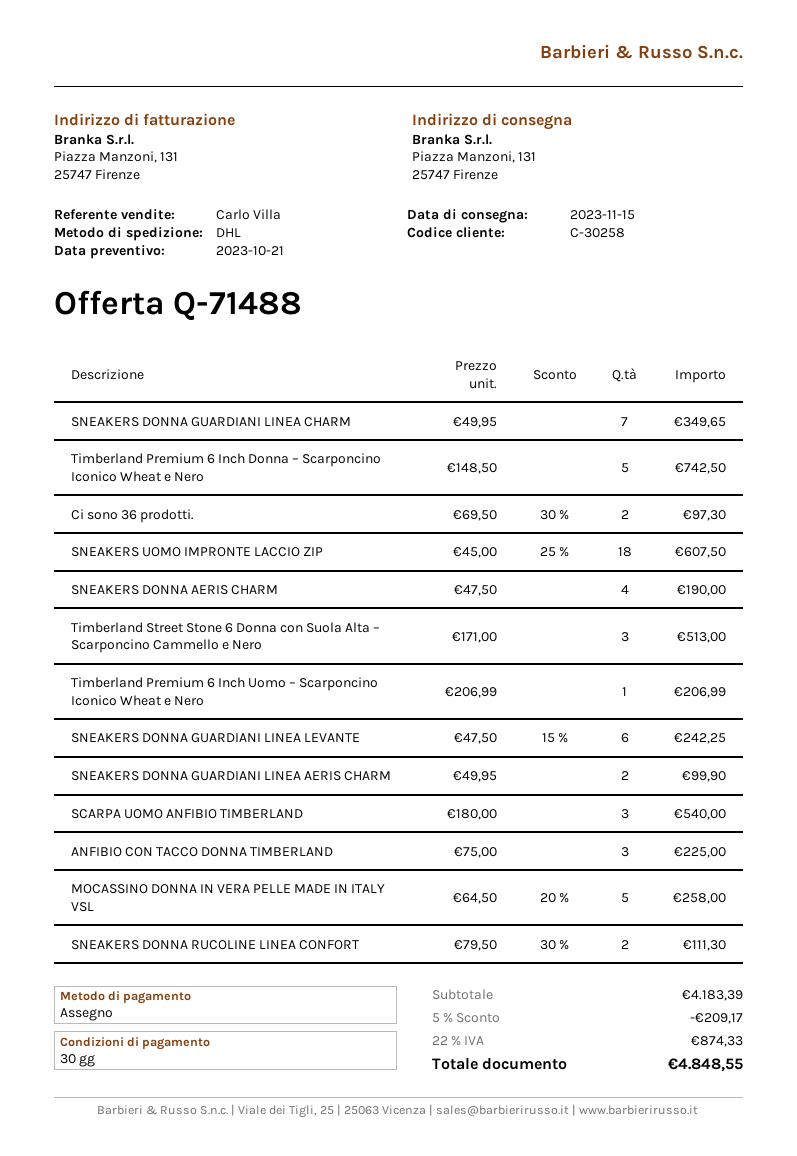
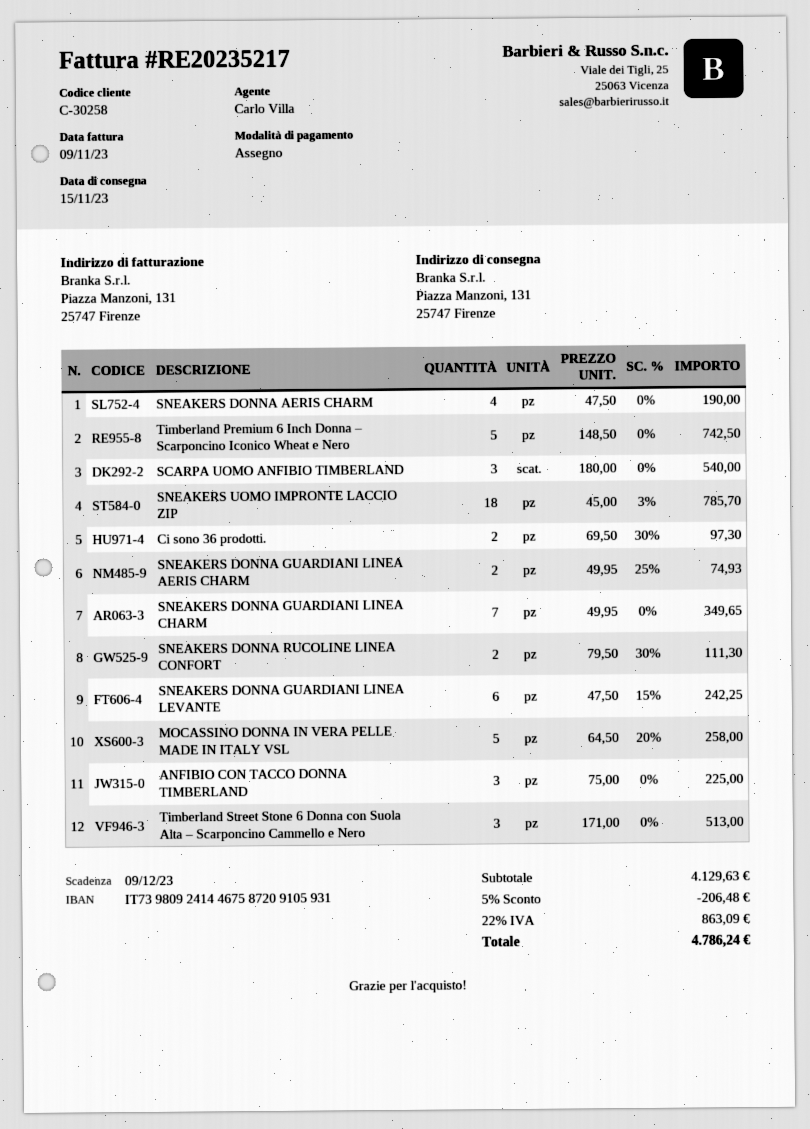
SNEAKERS UOMO IMPRONTE LACCIO ZIP: 18 x 45.00 - 25% = 607.50 -> 18 x 45.00 - 3% = 785.70
Timberland Premium 6 Inch Uomo – Scarponcino Iconico Wheat e Nero: 1 x 206.99 = 206.99 -> none
SNEAKERS DONNA GUARDIANI LINEA AERIS CHARM: 2 x 49.95 = 99.90 -> 2 x 49.95 - 25% = 74.93
subtotal: 4183.39 -> 4129.63
discount: 5% = 209.17 -> 5% = 206.48
tax: 22% = 874.33 -> 22% = 863.09
total: 4848.55 -> 4786.24

